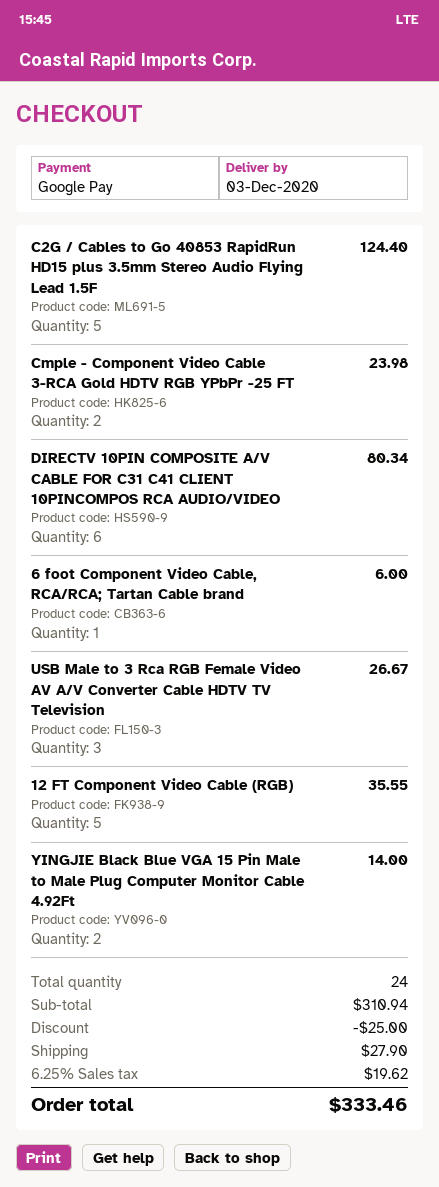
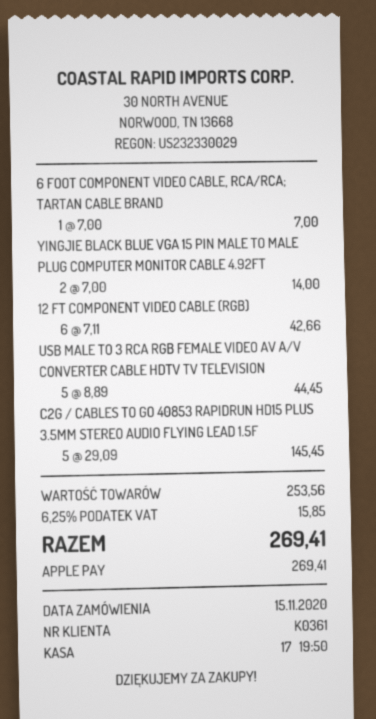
payment method: Google Pay -> Apple Pay
C2G / Cables to Go 40853 RapidRun HD15 plus 3.5mm Stereo Audio Flying Lead 1.5F: 5 for 124.40 -> 5 for 145.45
Cmple - Component Video Cable 3-RCA Gold HDTV RGB YPbPr -25 FT: 2 for 23.98 -> none
DIRECTV 10PIN COMPOSITE A/V CABLE FOR C31 C41 CLIENT 10PINCOMPOS RCA AUDIO/VIDEO: 6 for 80.34 -> none
6 foot Component Video Cable, RCA/RCA; Tartan Cable brand: 1 for 6.00 -> 1 for 7.00
USB Male to 3 Rca RGB Female Video AV A/V Converter Cable HDTV TV Television: 3 for 26.67 -> 5 for 44.45
12 FT Component Video Cable (RGB): 5 for 35.55 -> 6 for 42.66
subtotal: 310.94 -> 253.56
discount: 25.00 -> none
shipping: 27.90 -> none
tax: 6.25% = 19.62 -> 6.25% = 15.85
total: 333.46 -> 269.41

